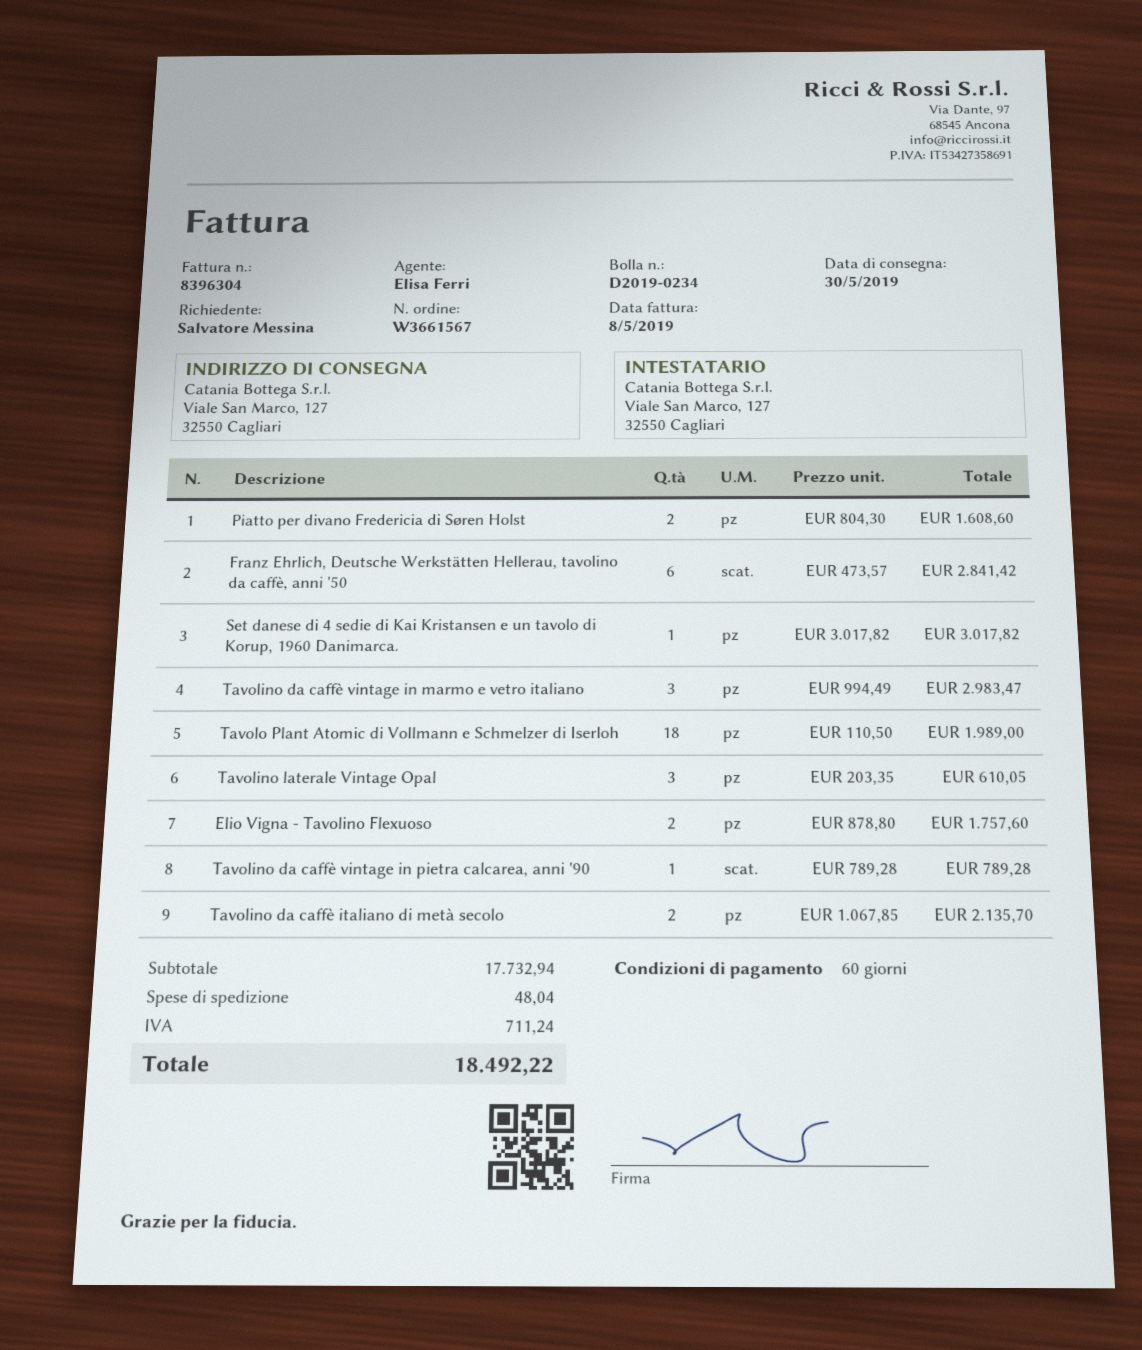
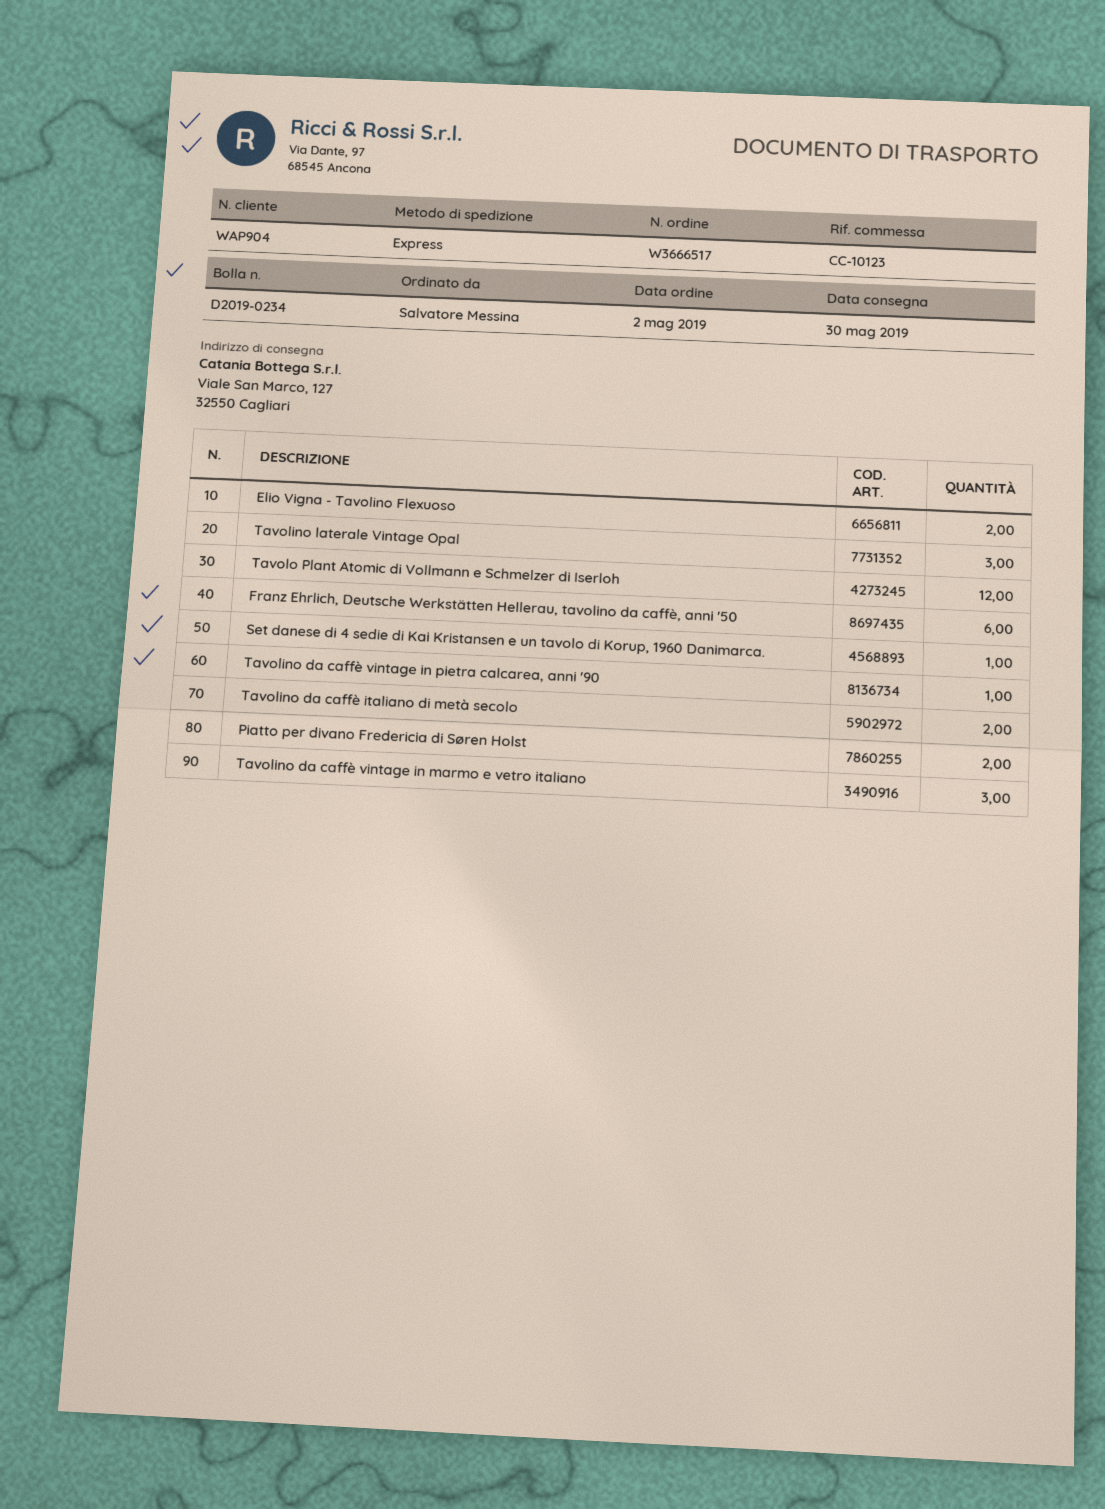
order number: W3661567 -> W3666517
Tavolo Plant Atomic di Vollmann e Schmelzer di Iserloh: 18 -> 12

